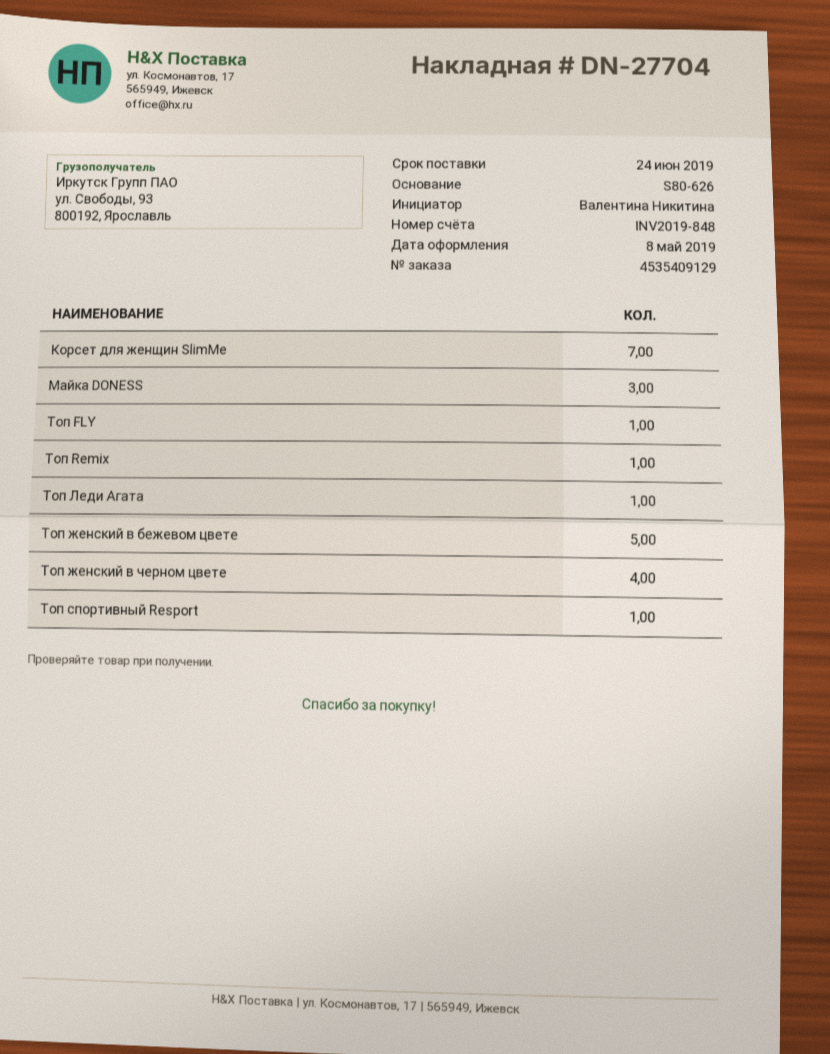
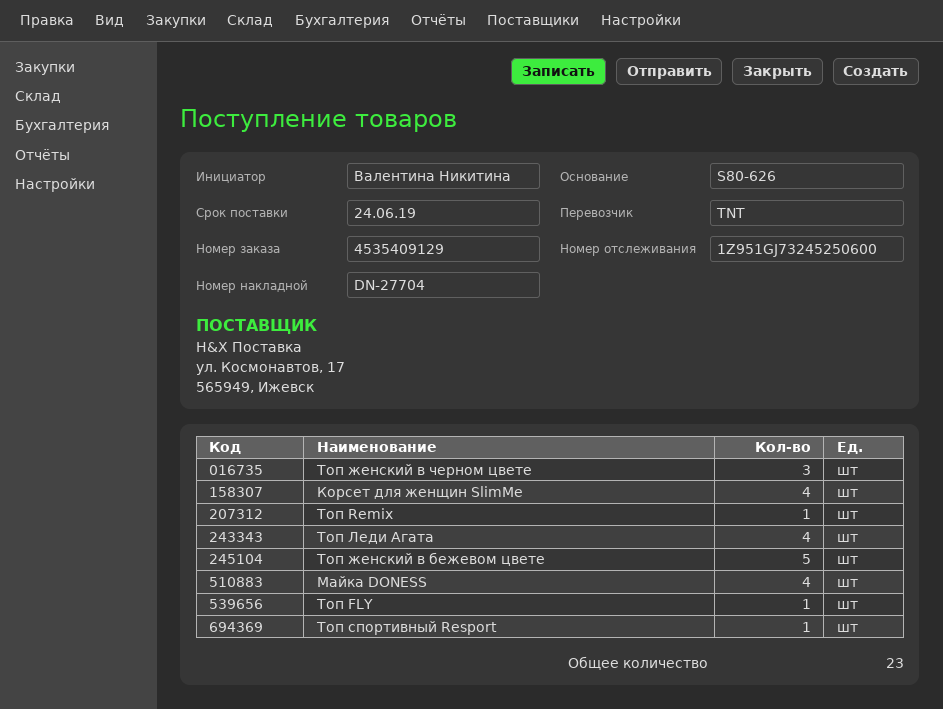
Корсет для женщин SlimMe: 7 -> 4
Майка DONESS: 3 -> 4
Топ Леди Агата: 1 -> 4
Топ женский в черном цвете: 4 -> 3

